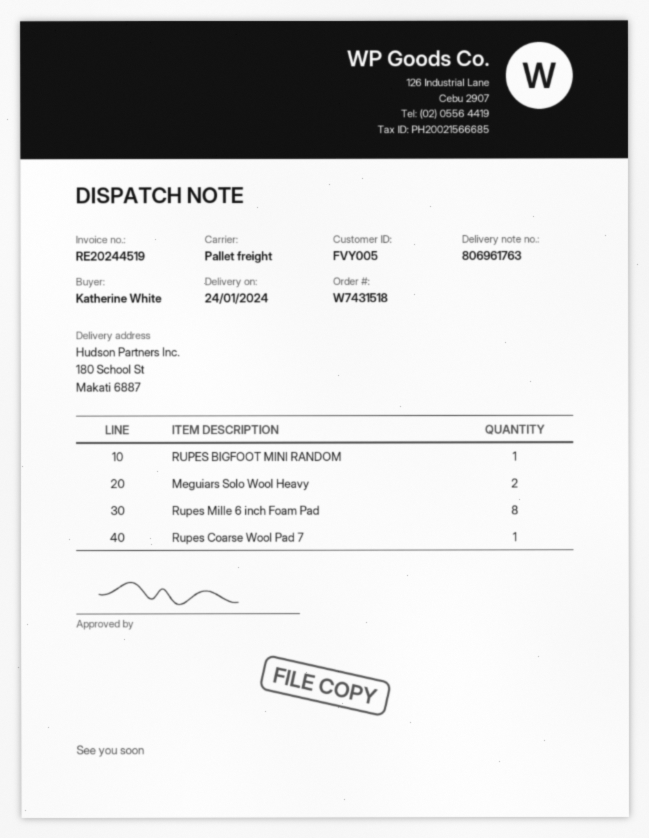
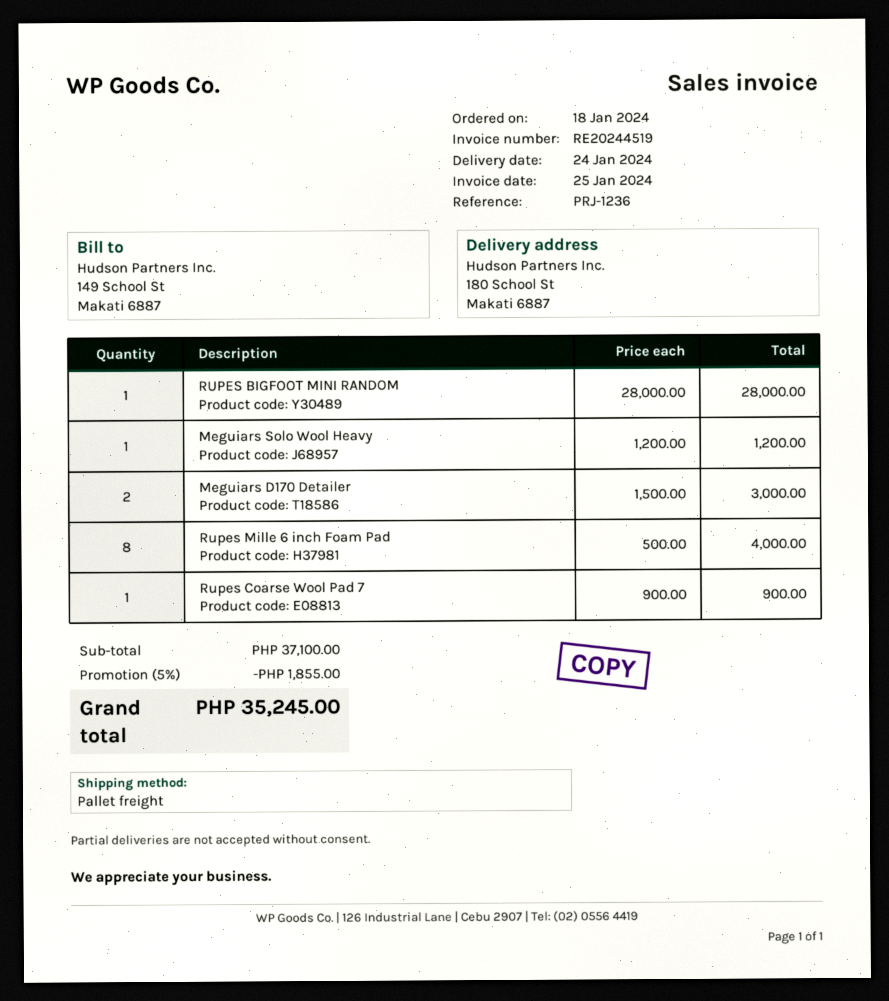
Meguiars Solo Wool Heavy: 2 -> 1
Meguiars D170 Detailer: none -> 2

